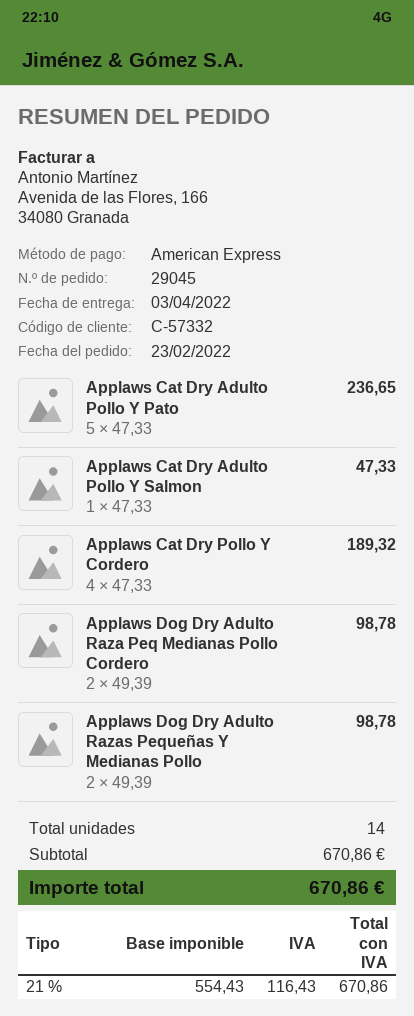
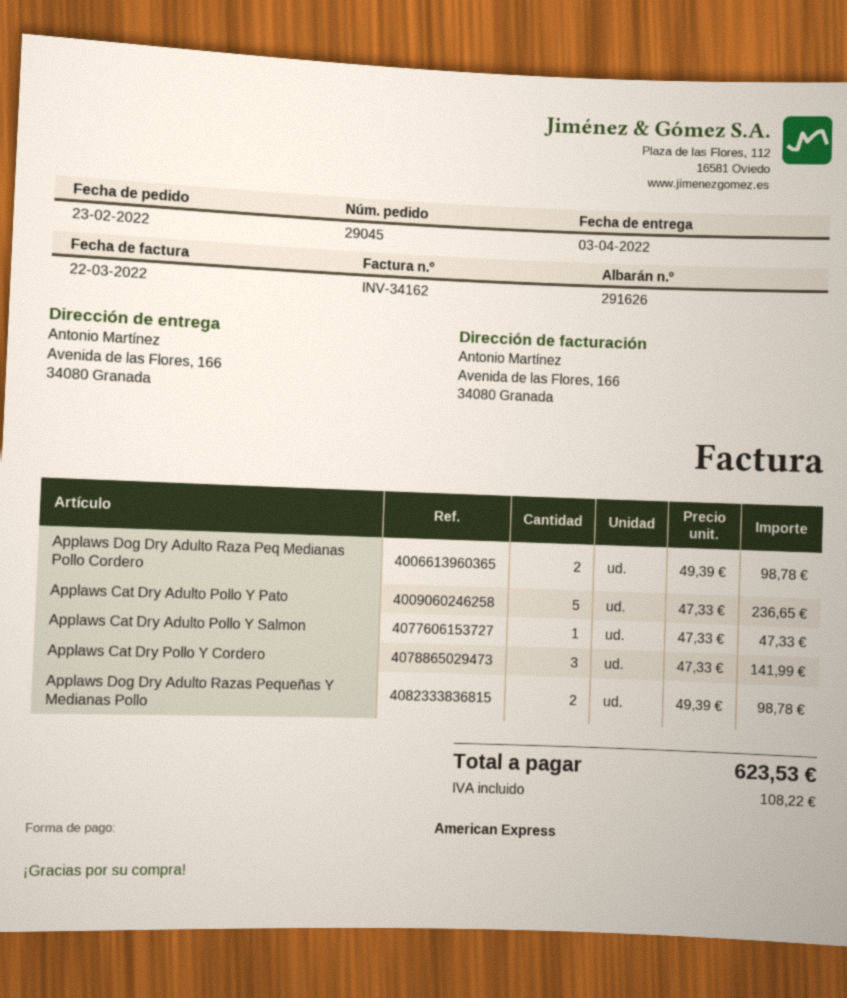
Applaws Cat Dry Pollo Y Cordero: 4 x 47.33 = 189.32 -> 3 x 47.33 = 141.99
tax: 116.43 -> 108.22
total: 670.86 -> 623.53

